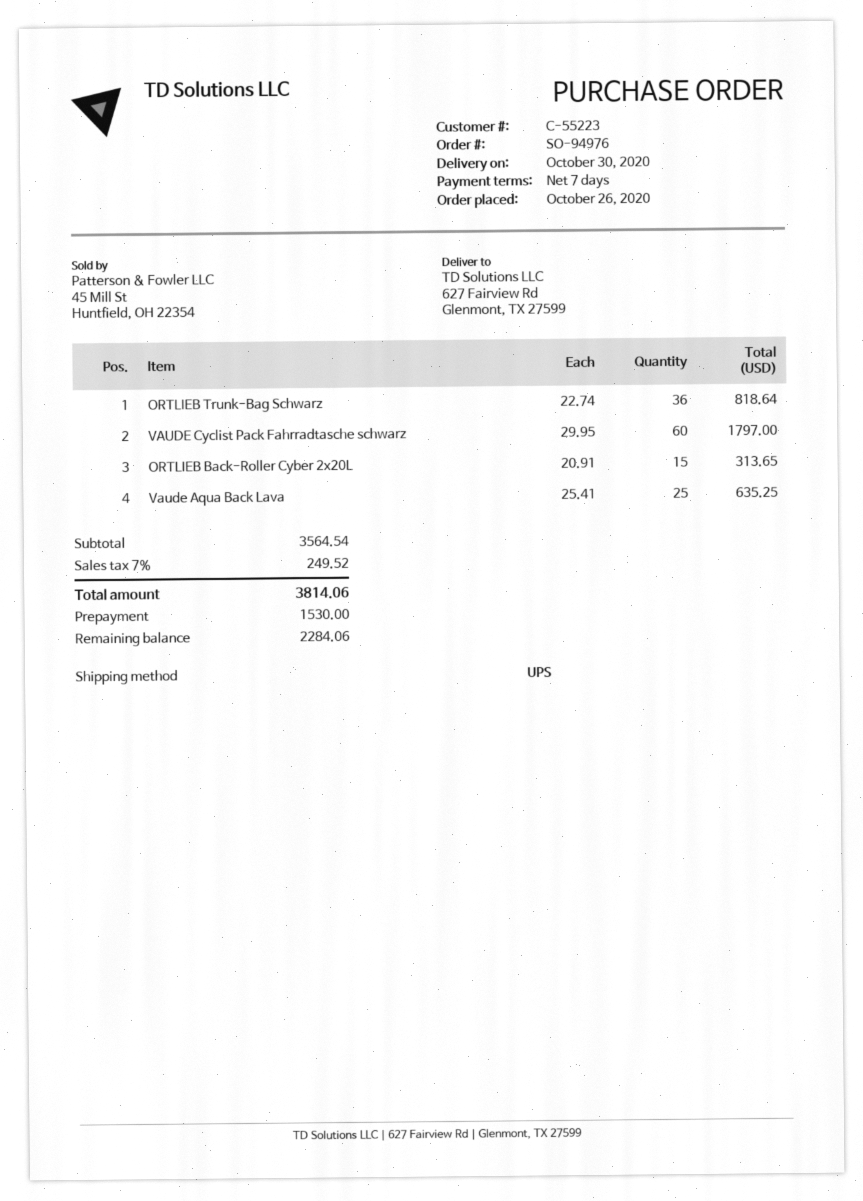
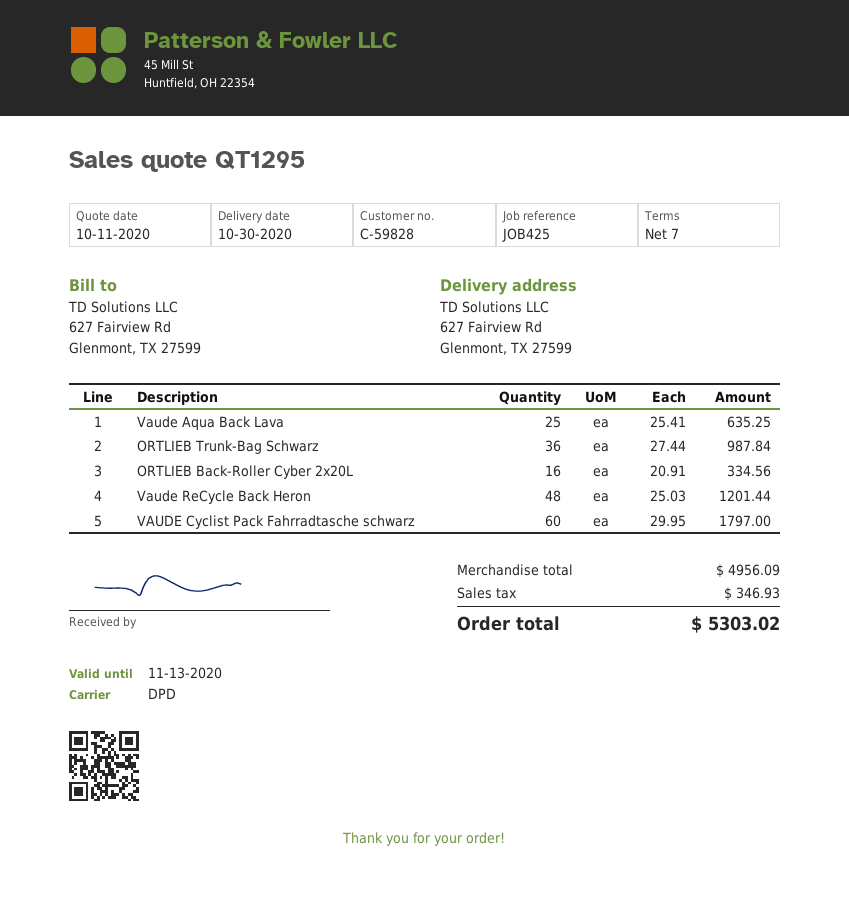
customer number: C-55223 -> C-59828
shipping method: UPS -> DPD
ORTLIEB Trunk-Bag Schwarz: 36 x 22.74 = 818.64 -> 36 x 27.44 = 987.84
ORTLIEB Back-Roller Cyber 2x20L: 15 x 20.91 = 313.65 -> 16 x 20.91 = 334.56
Vaude ReCycle Back Heron: none -> 48 x 25.03 = 1201.44
subtotal: 3564.54 -> 4956.09
tax: 249.52 -> 346.93
total: 3814.06 -> 5303.02

